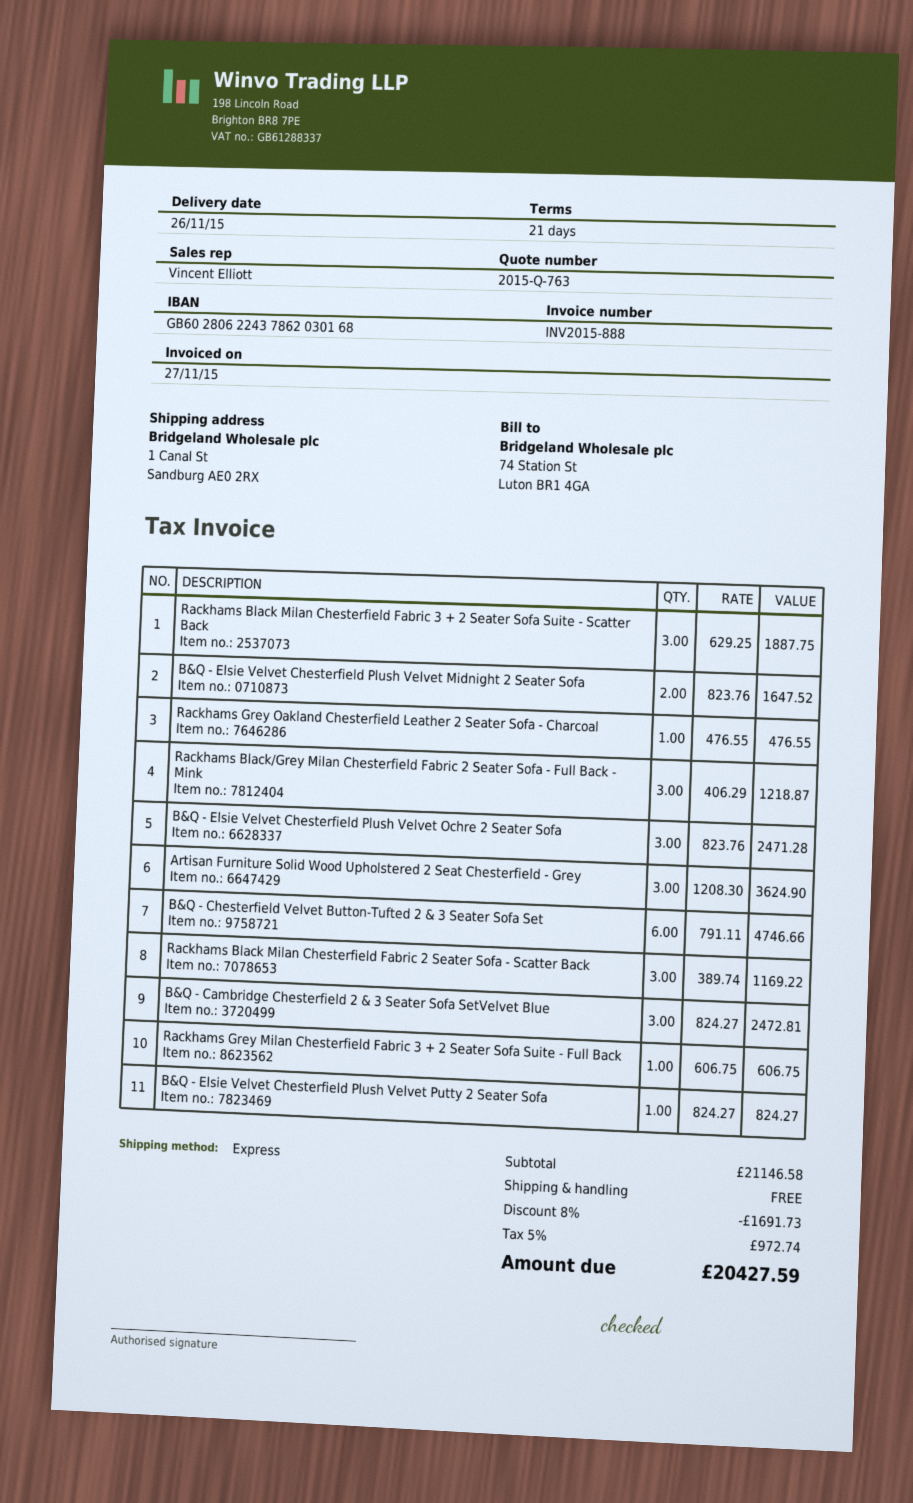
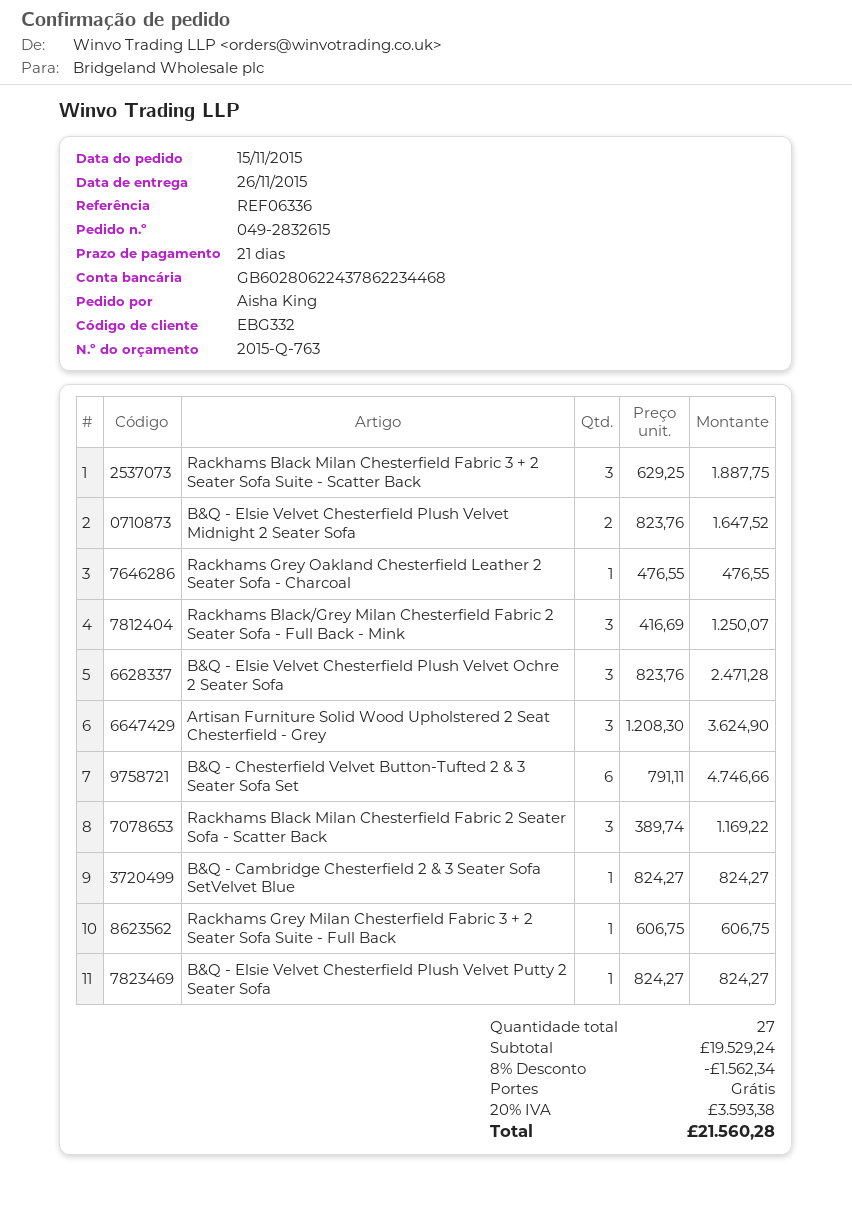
bank account: GB60280622437862030168 -> GB60280622437862234468
Rackhams Black/Grey Milan Chesterfield Fabric 2 Seater Sofa - Full Back - Mink: 3 x 406.29 = 1218.87 -> 3 x 416.69 = 1250.07
B&Q - Cambridge Chesterfield 2 & 3 Seater Sofa SetVelvet Blue: 3 x 824.27 = 2472.81 -> 1 x 824.27 = 824.27
subtotal: 21146.58 -> 19529.24
discount: 8% = 1691.73 -> 8% = 1562.34
tax: 5% = 972.74 -> 20% = 3593.38
total: 20427.59 -> 21560.28

